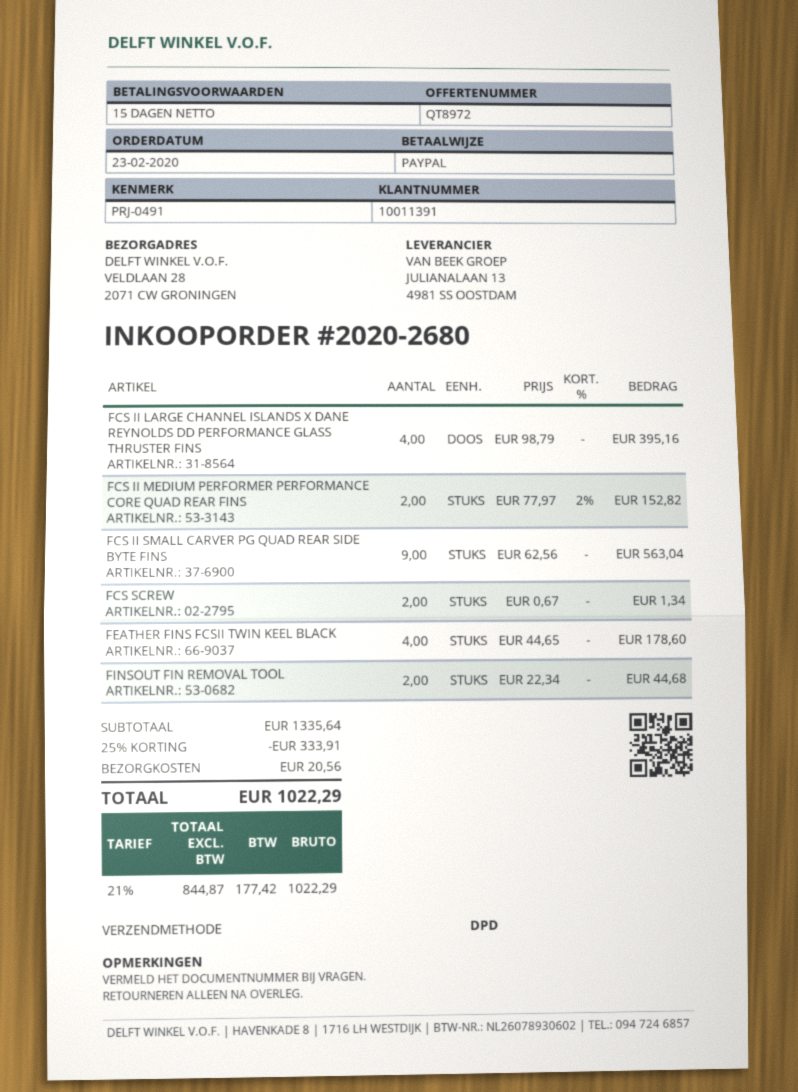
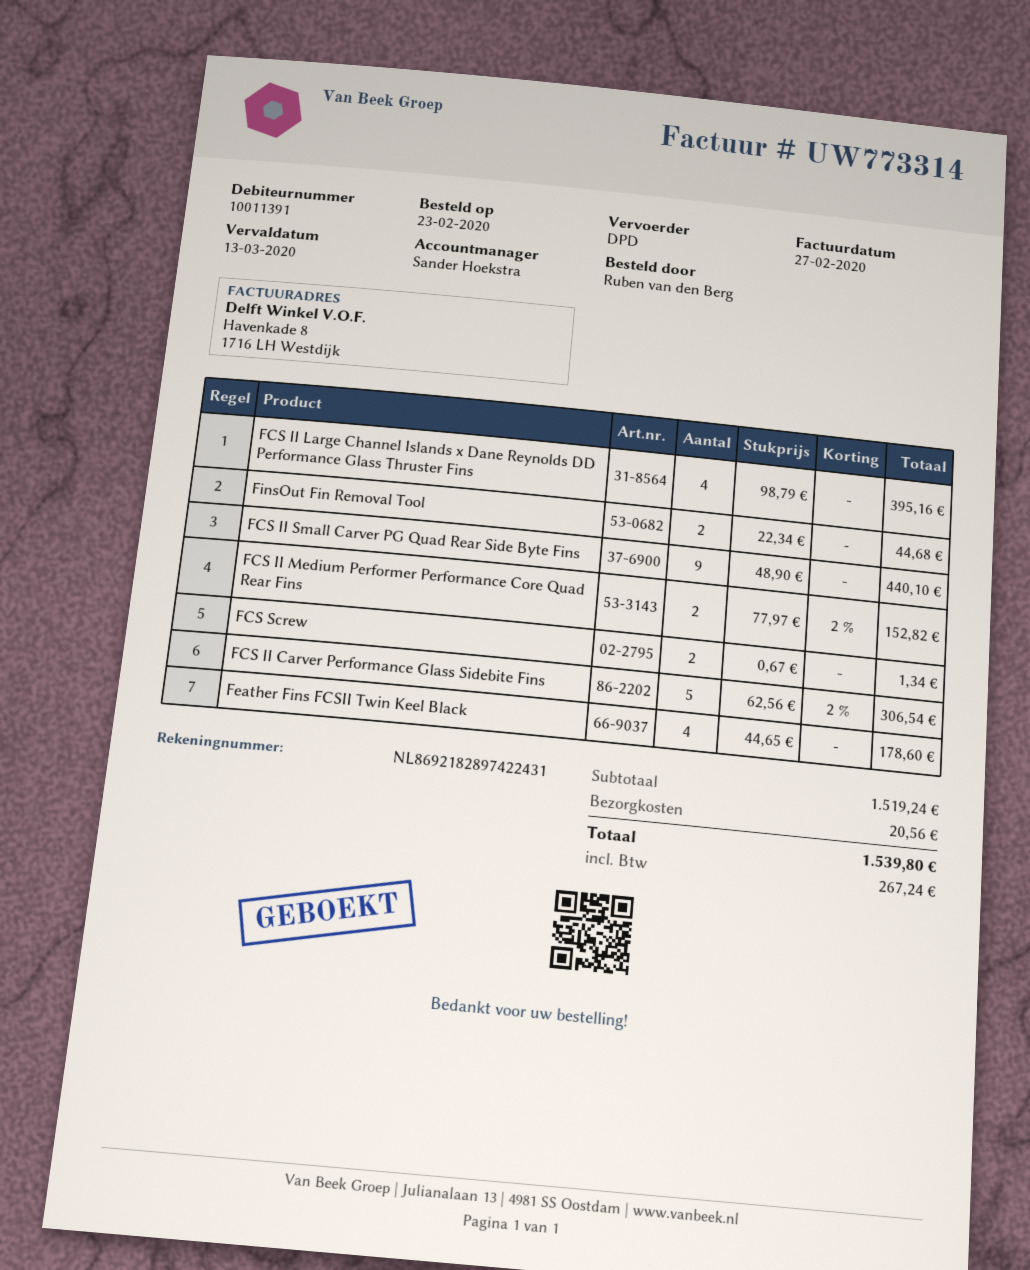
FCS II SMALL CARVER PG QUAD REAR SIDE BYTE FINS: 9 x 62.56 = 563.04 -> 9 x 48.90 = 440.10
FCS II Carver Performance Glass Sidebite Fins: none -> 5 x 62.56 - 2% = 306.54
subtotal: 1335.64 -> 1519.24
discount: 25% = 333.91 -> none
tax: 177.42 -> 267.24
total: 1022.29 -> 1539.80

